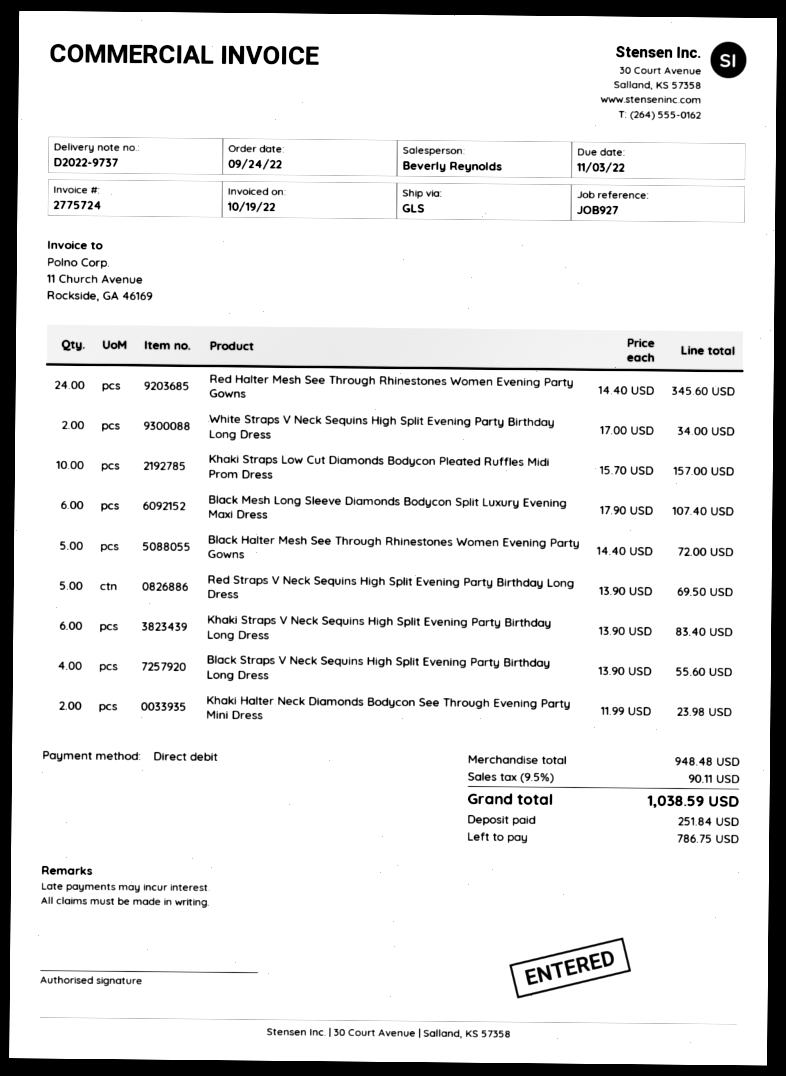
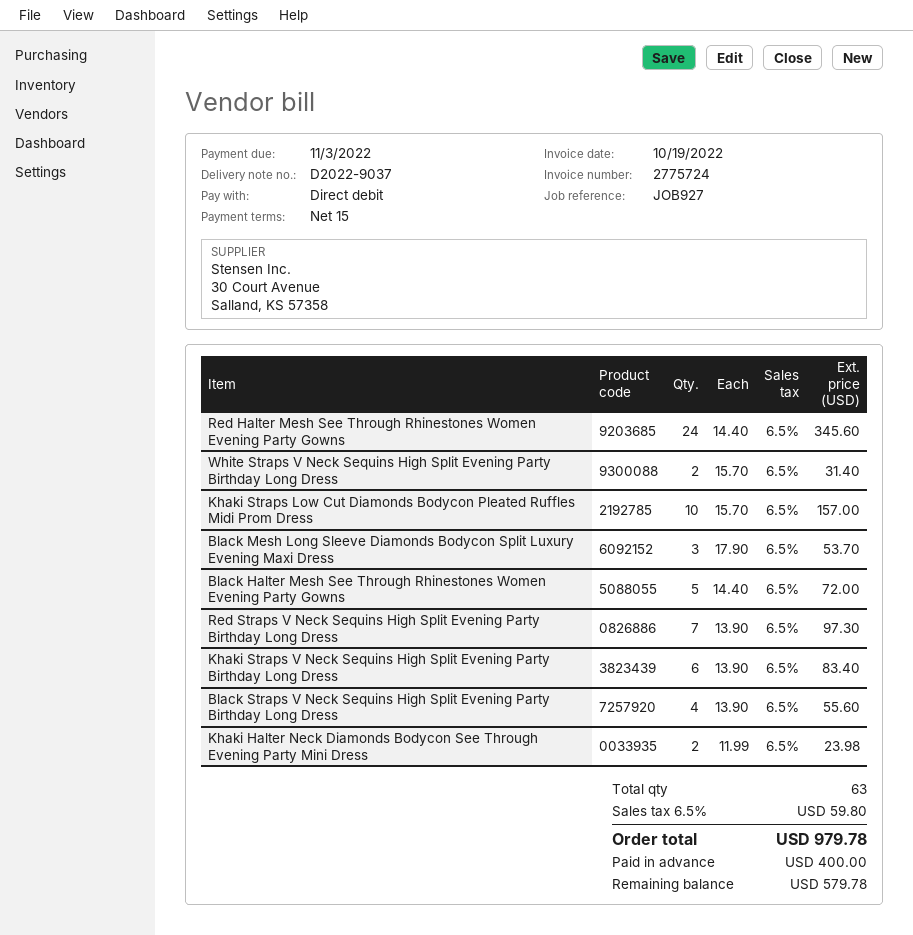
delivery note number: D2022-9737 -> D2022-9037
White Straps V Neck Sequins High Split Evening Party Birthday Long Dress: 2 x 17.00 = 34.00 -> 2 x 15.70 = 31.40
Black Mesh Long Sleeve Diamonds Bodycon Split Luxury Evening Maxi Dress: 6 x 17.90 = 107.40 -> 3 x 17.90 = 53.70
Red Straps V Neck Sequins High Split Evening Party Birthday Long Dress: 5 x 13.90 = 69.50 -> 7 x 13.90 = 97.30
tax: 9.5% = 90.11 -> 6.5% = 59.80
total: 1038.59 -> 979.78
deposit: 251.84 -> 400.00
balance: 786.75 -> 579.78

